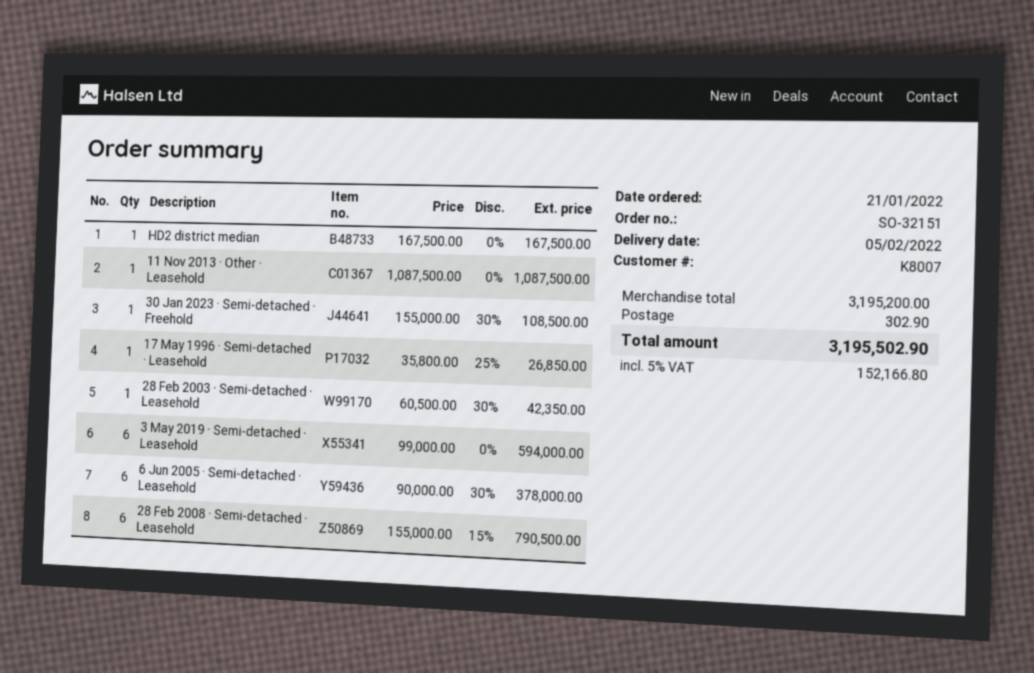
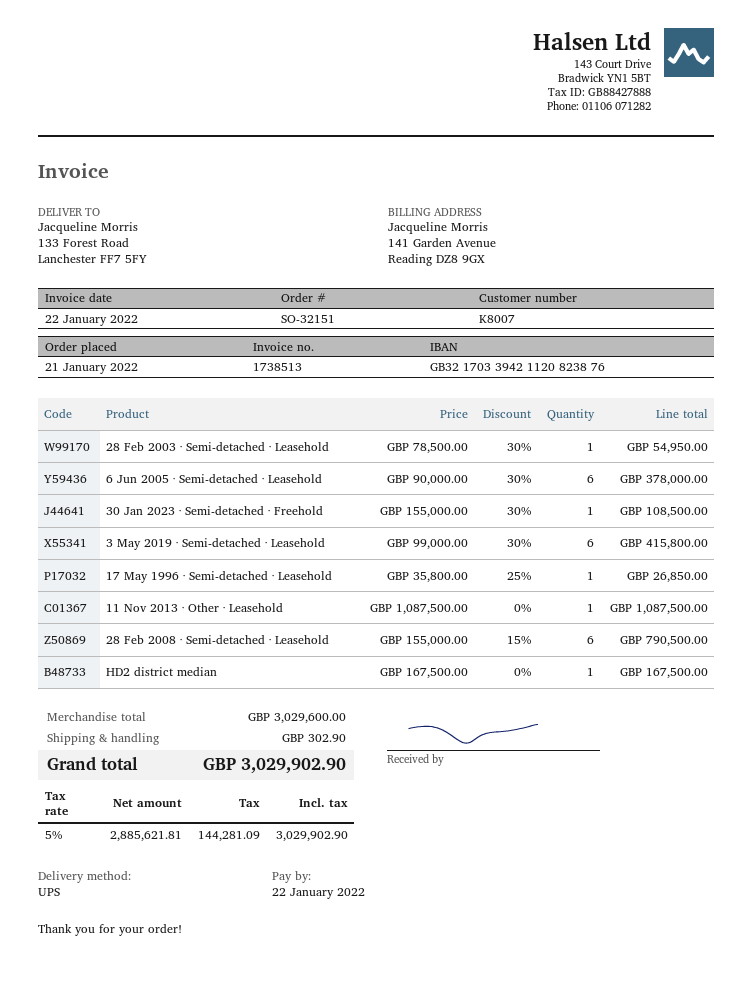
28 Feb 2003 · Semi-detached · Leasehold: 1 x 60500.00 - 30% = 42350.00 -> 1 x 78500.00 - 30% = 54950.00
3 May 2019 · Semi-detached · Leasehold: 6 x 99000.00 = 594000.00 -> 6 x 99000.00 - 30% = 415800.00
subtotal: 3195200.00 -> 3029600.00
tax: 5% = 152166.80 -> 5% = 144281.09
total: 3195502.90 -> 3029902.90

